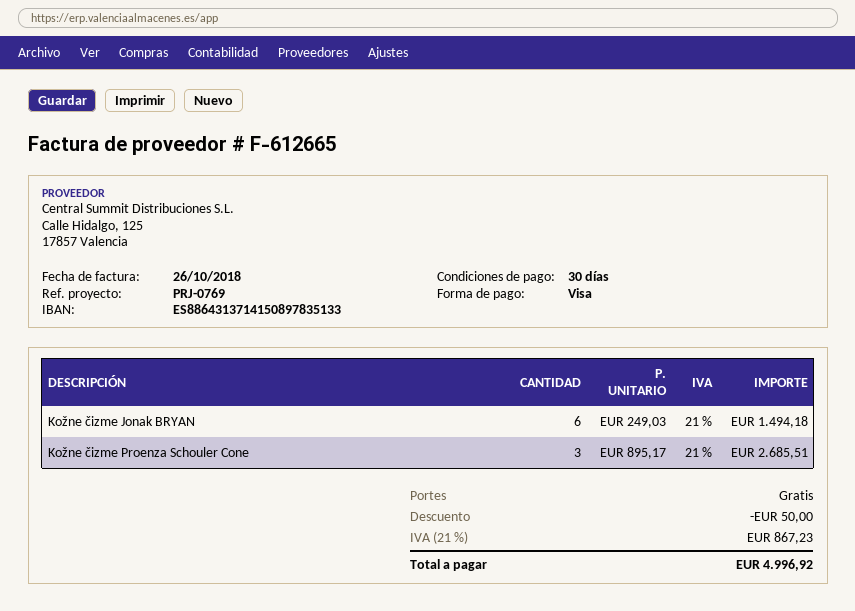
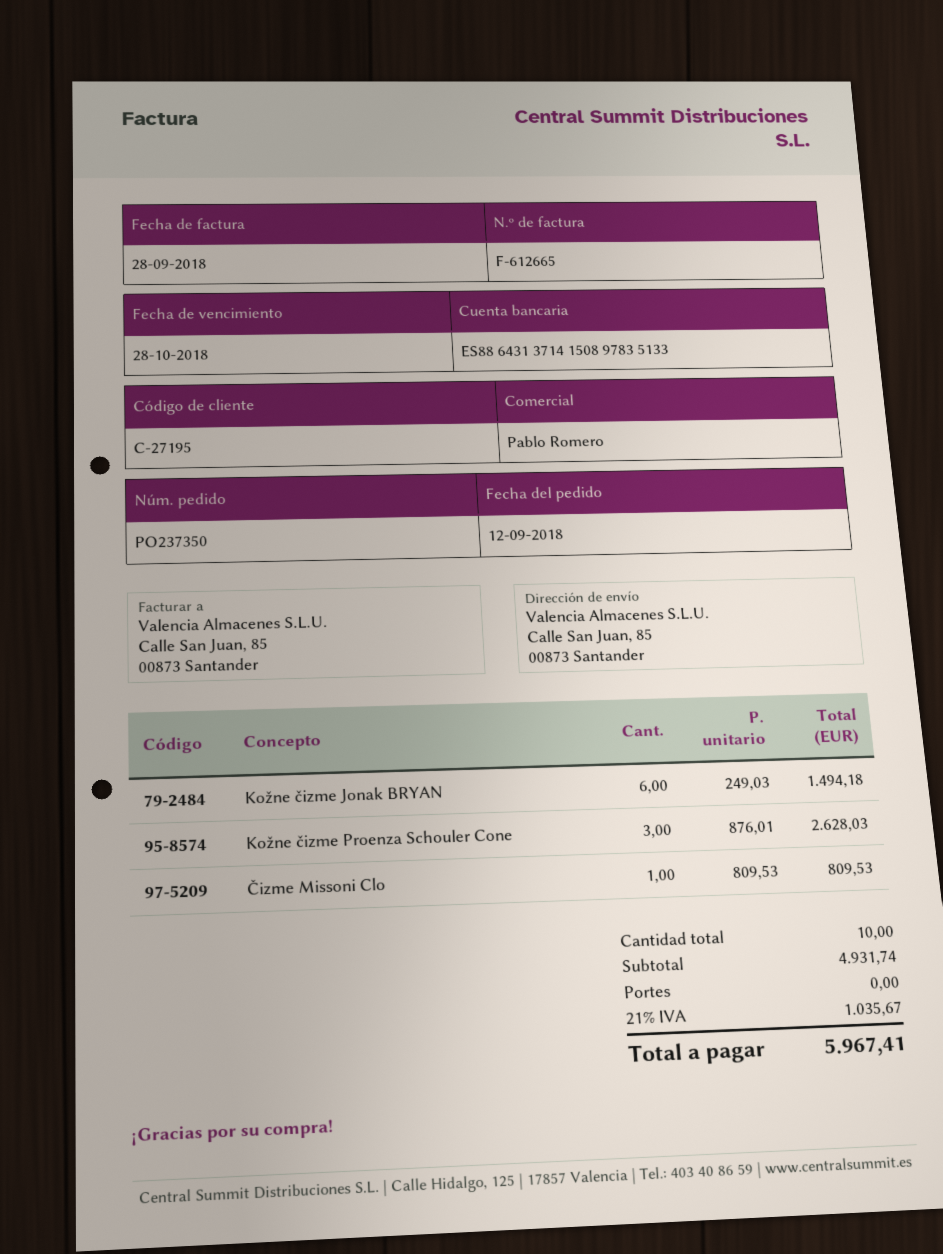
invoice date: 2018-10-26 -> 2018-09-28
Kožne čizme Proenza Schouler Cone: 3 x 895.17 = 2685.51 -> 3 x 876.01 = 2628.03
Čizme Missoni Clo: none -> 1 x 809.53 = 809.53
discount: 50.00 -> none
tax: 21% = 867.23 -> 21% = 1035.67
total: 4996.92 -> 5967.41

